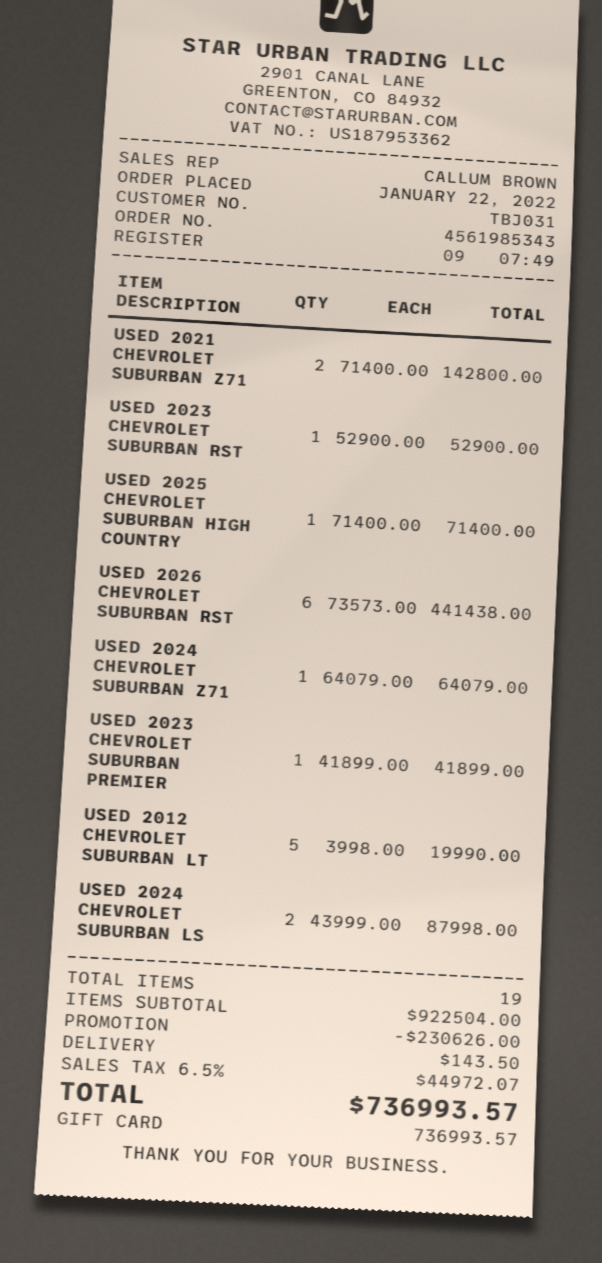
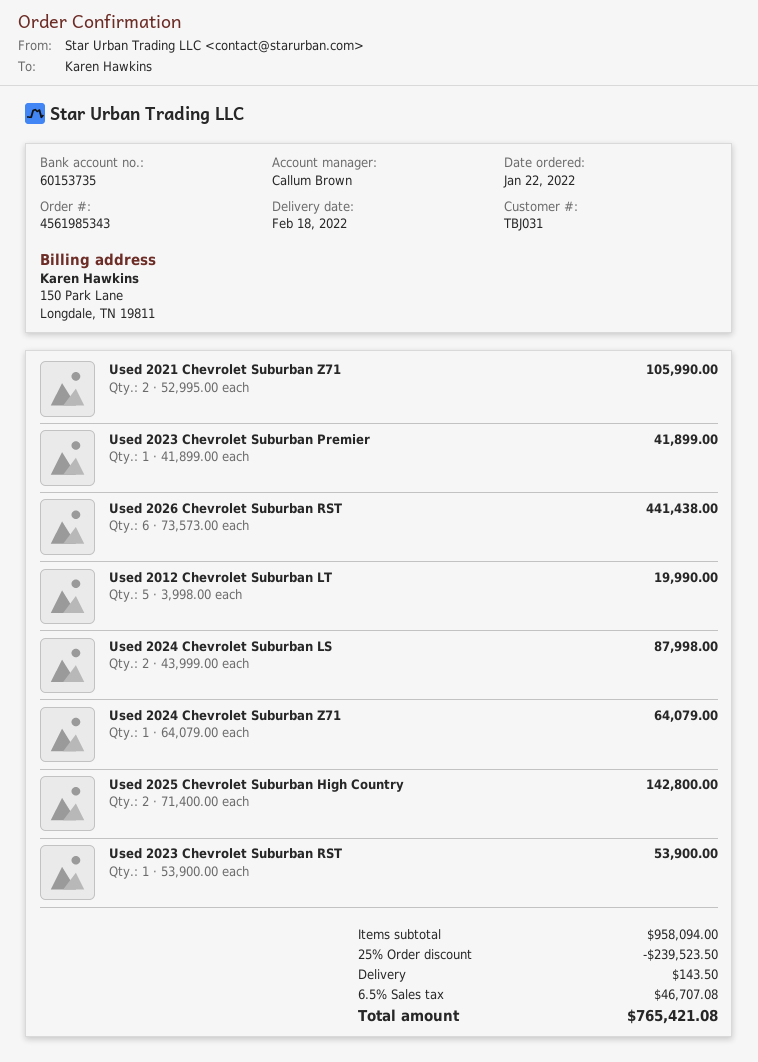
USED 2021 CHEVROLET SUBURBAN Z71: 2 x 71400.00 = 142800.00 -> 2 x 52995.00 = 105990.00
USED 2023 CHEVROLET SUBURBAN RST: 1 x 52900.00 = 52900.00 -> 1 x 53900.00 = 53900.00
USED 2025 CHEVROLET SUBURBAN HIGH COUNTRY: 1 x 71400.00 = 71400.00 -> 2 x 71400.00 = 142800.00
subtotal: 922504.00 -> 958094.00
discount: 230626.00 -> 239523.50
tax: 6.5% = 44972.07 -> 6.5% = 46707.08
total: 736993.57 -> 765421.08

